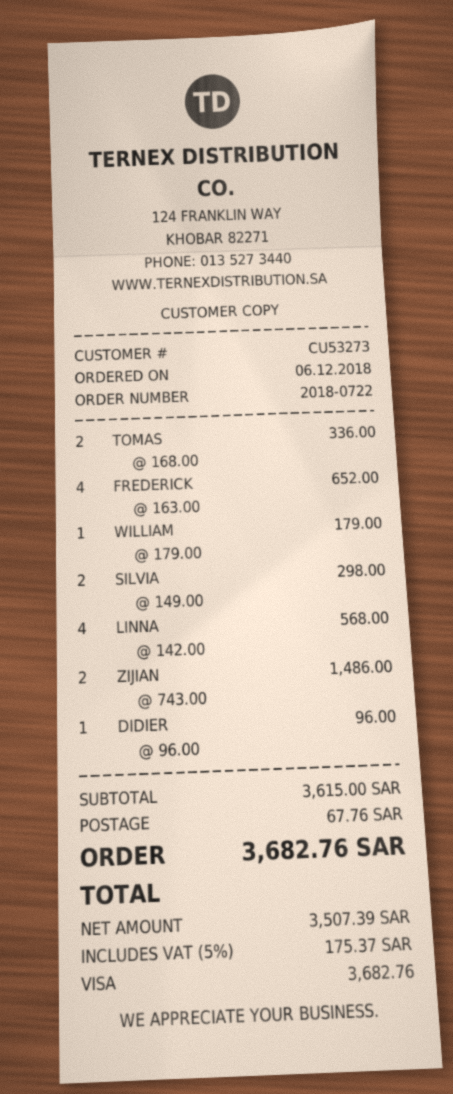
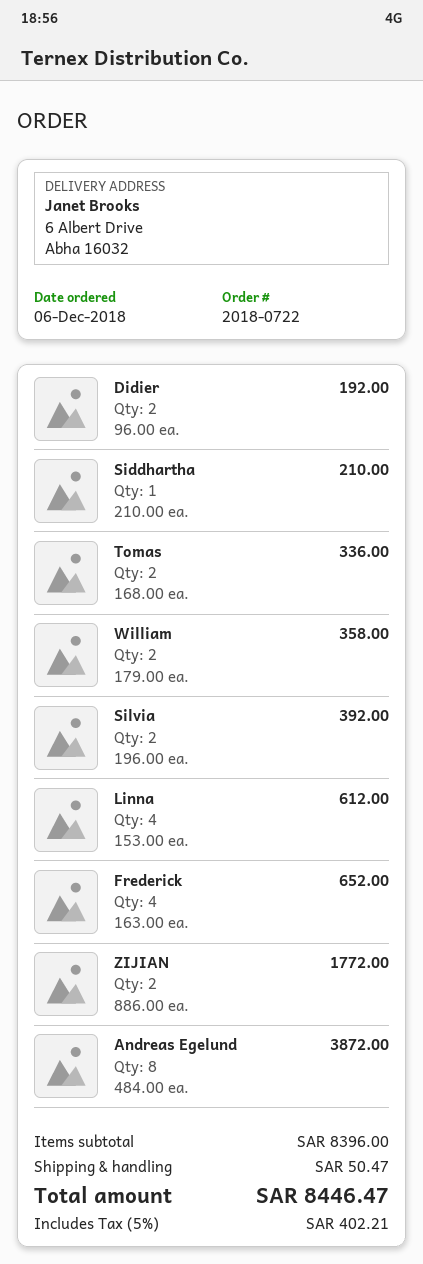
WILLIAM: 1 x 179.00 = 179.00 -> 2 x 179.00 = 358.00
SILVIA: 2 x 149.00 = 298.00 -> 2 x 196.00 = 392.00
LINNA: 4 x 142.00 = 568.00 -> 4 x 153.00 = 612.00
ZIJIAN: 2 x 743.00 = 1486.00 -> 2 x 886.00 = 1772.00
DIDIER: 1 x 96.00 = 96.00 -> 2 x 96.00 = 192.00
Siddhartha: none -> 1 x 210.00 = 210.00
Andreas Egelund: none -> 8 x 484.00 = 3872.00
subtotal: 3615.00 -> 8396.00
shipping: 67.76 -> 50.47
tax: 5% = 175.37 -> 5% = 402.21
total: 3682.76 -> 8446.47

